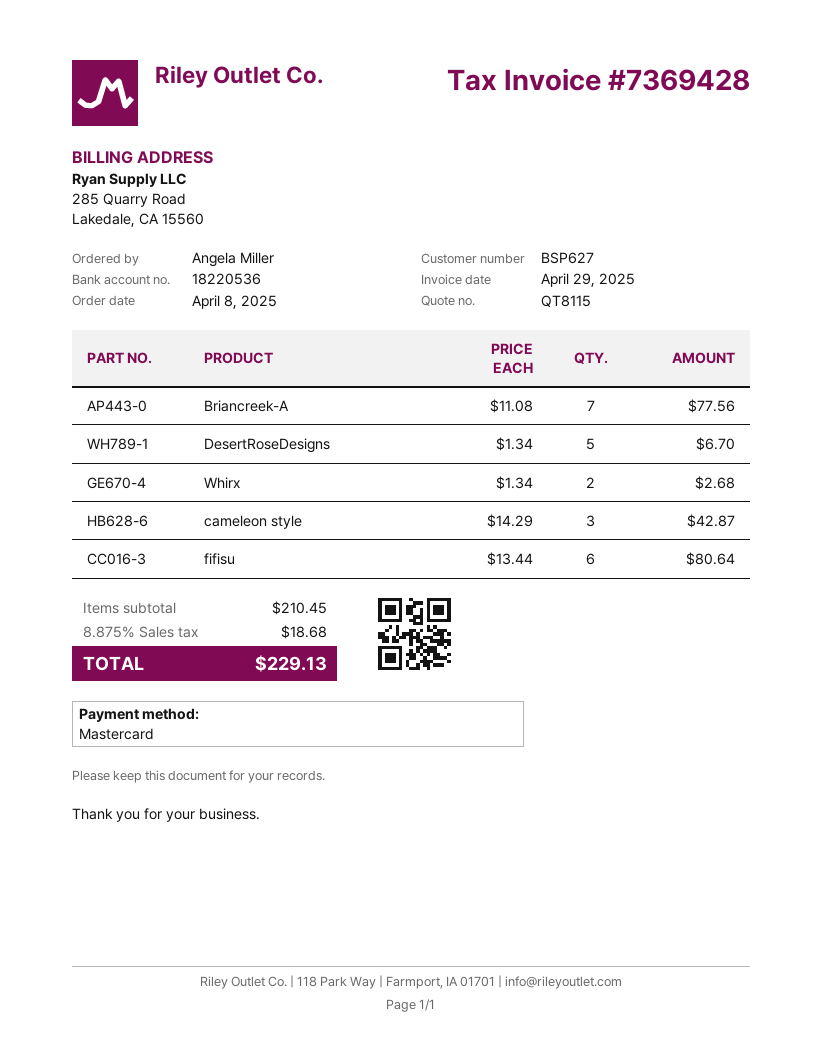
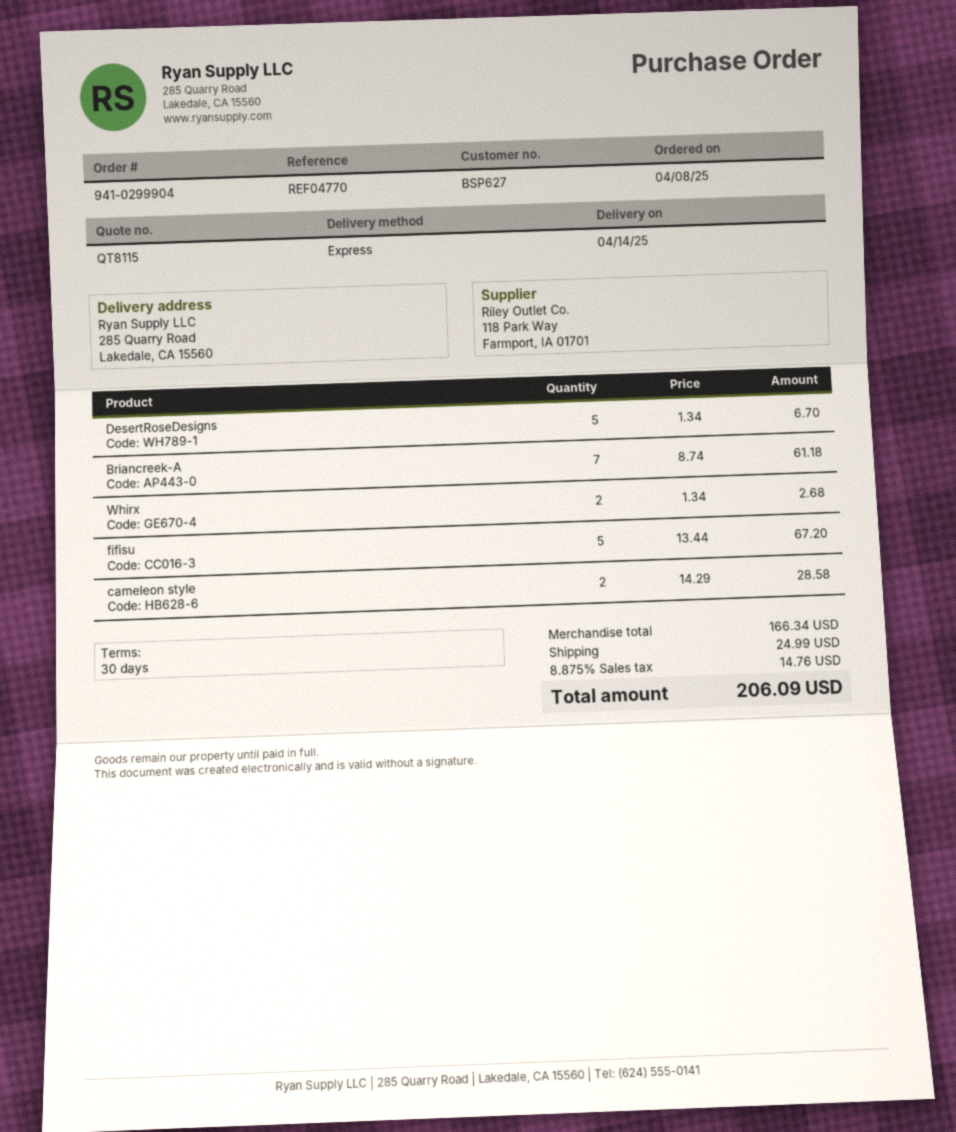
Briancreek-A: 7 x 11.08 = 77.56 -> 7 x 8.74 = 61.18
cameleon style: 3 x 14.29 = 42.87 -> 2 x 14.29 = 28.58
fifisu: 6 x 13.44 = 80.64 -> 5 x 13.44 = 67.20
subtotal: 210.45 -> 166.34
shipping: none -> 24.99
tax: 8.875% = 18.68 -> 8.875% = 14.76
total: 229.13 -> 206.09

